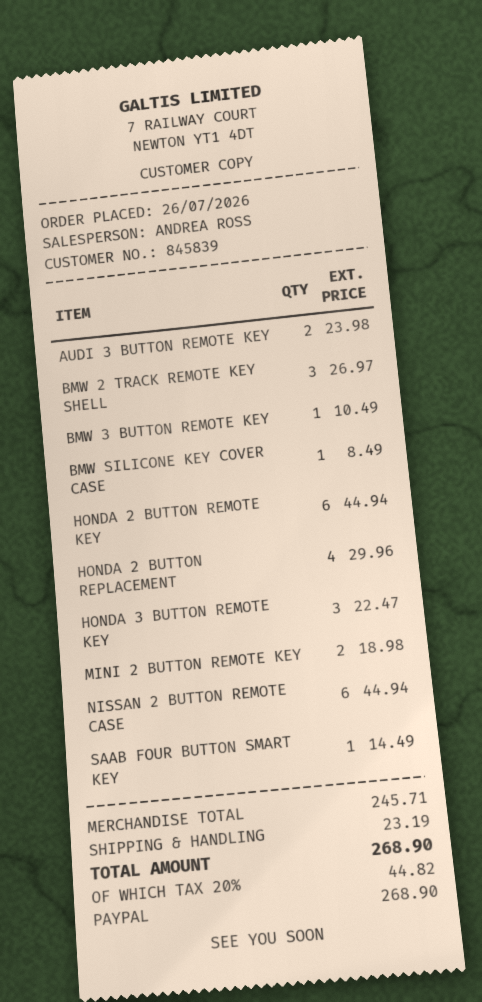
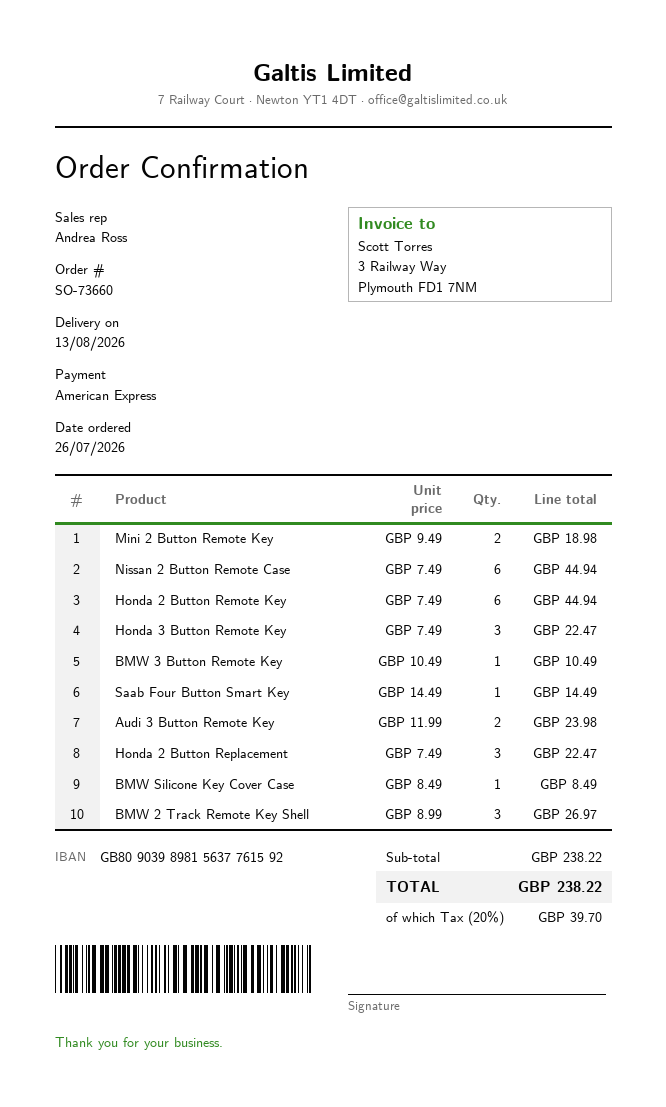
payment method: PayPal -> American Express
HONDA 2 BUTTON REPLACEMENT: 4 for 29.96 -> 3 for 22.47
subtotal: 245.71 -> 238.22
shipping: 23.19 -> none
tax: 20% = 44.82 -> 20% = 39.70
total: 268.90 -> 238.22

